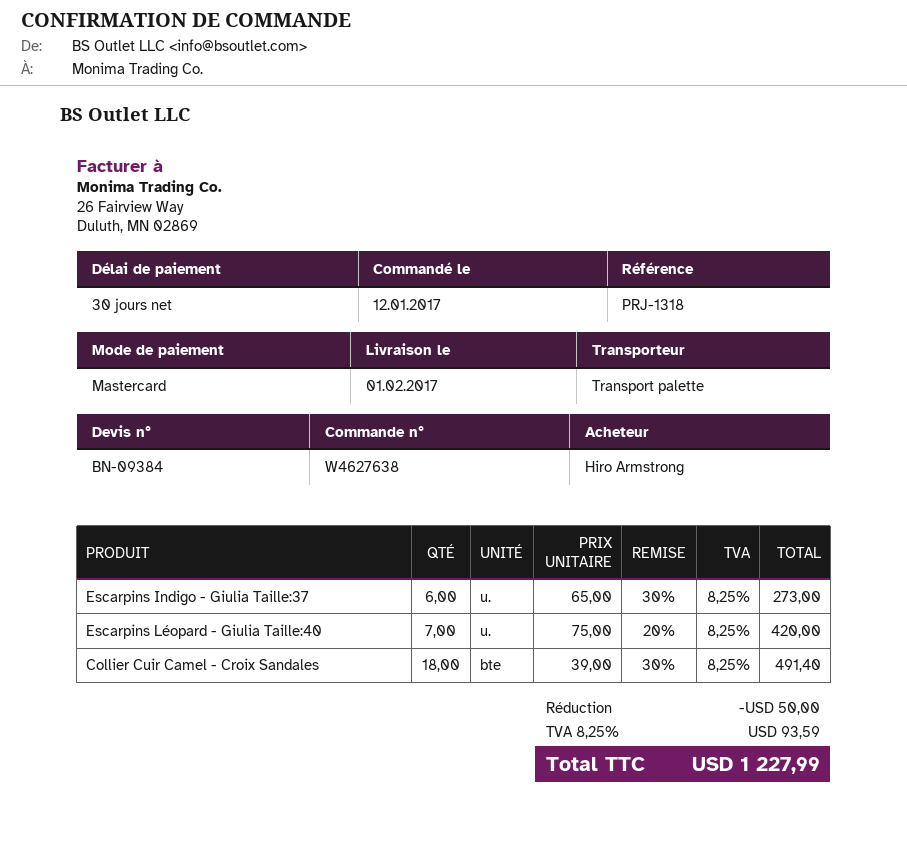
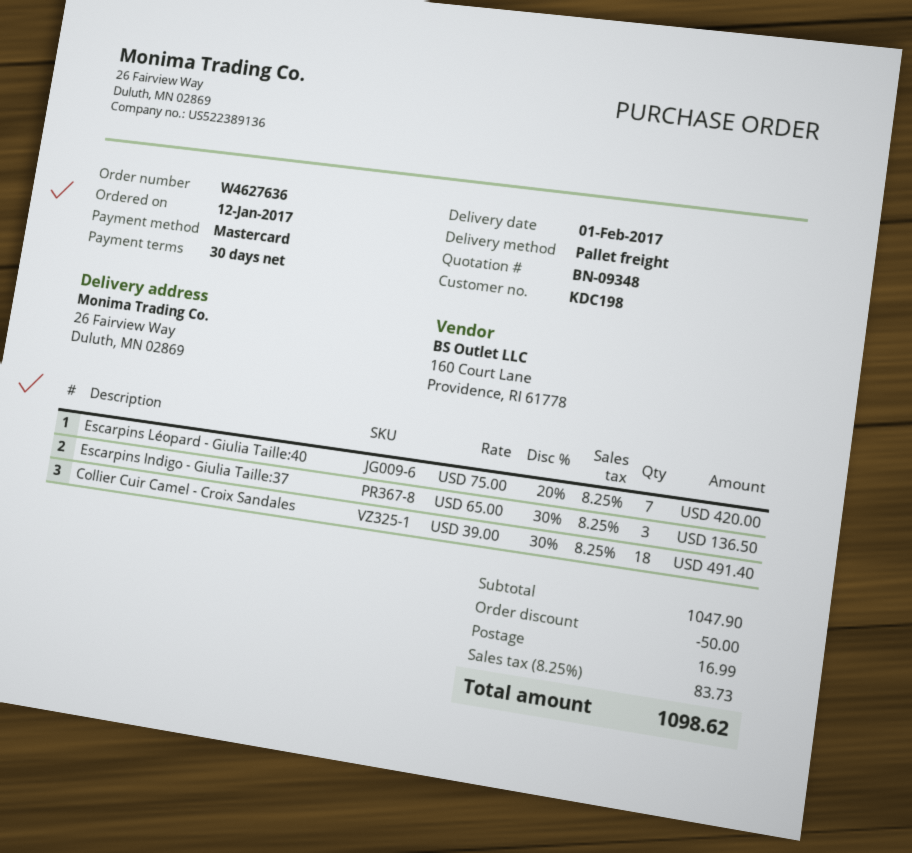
quote number: BN-09384 -> BN-09348
order number: W4627638 -> W4627636
Escarpins Indigo - Giulia Taille:37: 6 x 65.00 - 30% = 273.00 -> 3 x 65.00 - 30% = 136.50
shipping: none -> 16.99
tax: 8.25% = 93.59 -> 8.25% = 83.73
total: 1227.99 -> 1098.62

